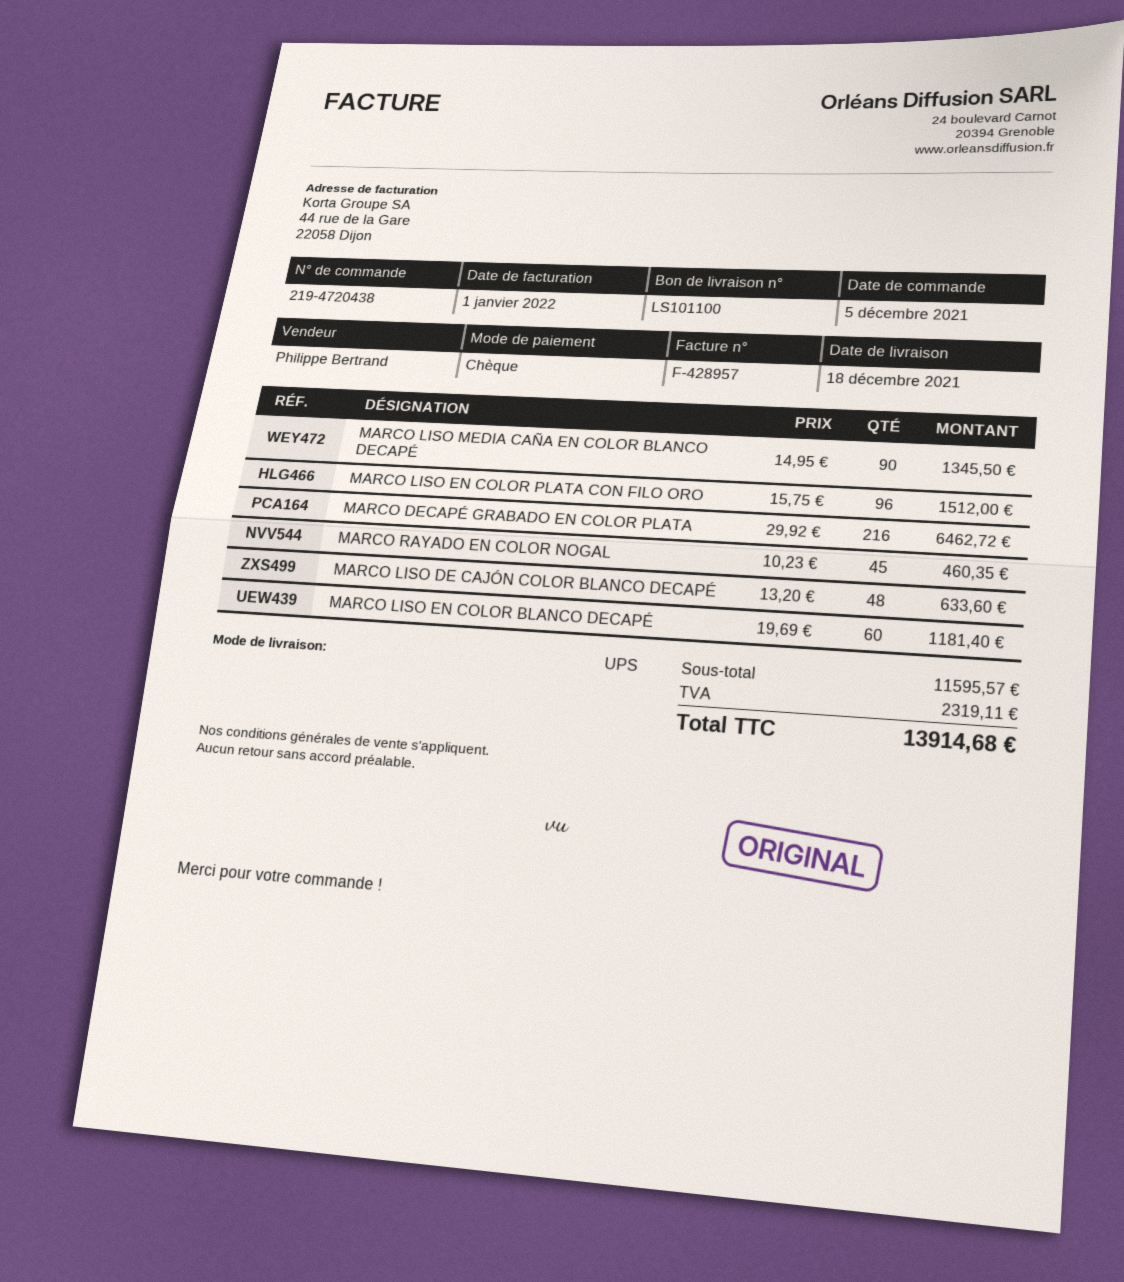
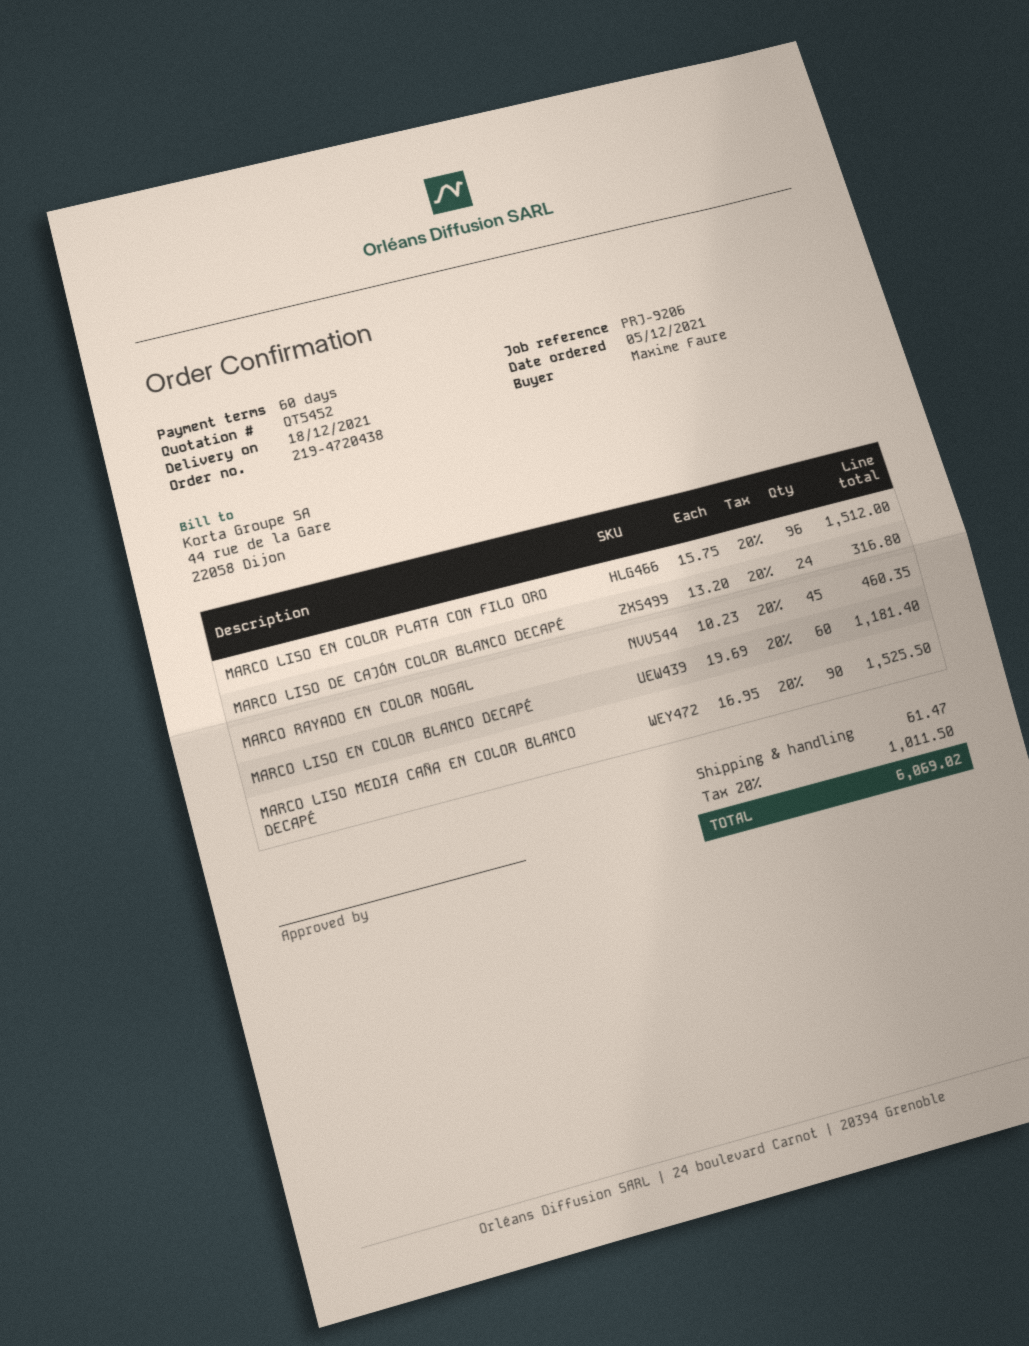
MARCO LISO MEDIA CAÑA EN COLOR BLANCO DECAPÉ: 90 x 14.95 = 1345.50 -> 90 x 16.95 = 1525.50
MARCO DECAPÉ GRABADO EN COLOR PLATA: 216 x 29.92 = 6462.72 -> none
MARCO LISO DE CAJÓN COLOR BLANCO DECAPÉ: 48 x 13.20 = 633.60 -> 24 x 13.20 = 316.80
shipping: none -> 61.47
tax: 2319.11 -> 1011.50
total: 13914.68 -> 6069.02

